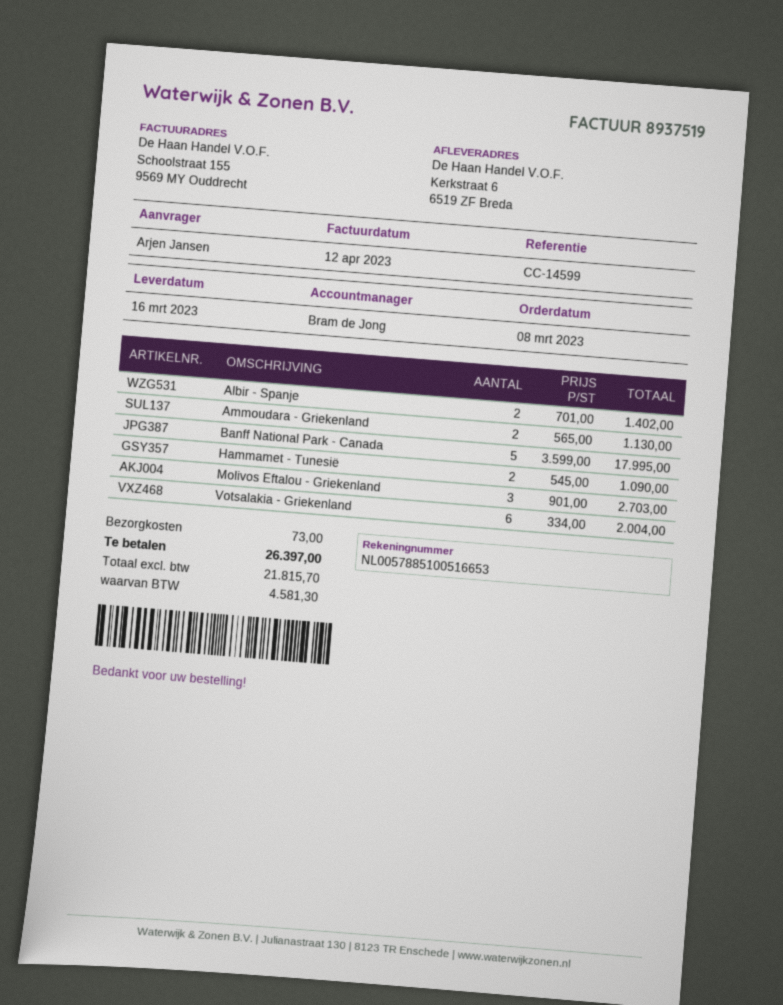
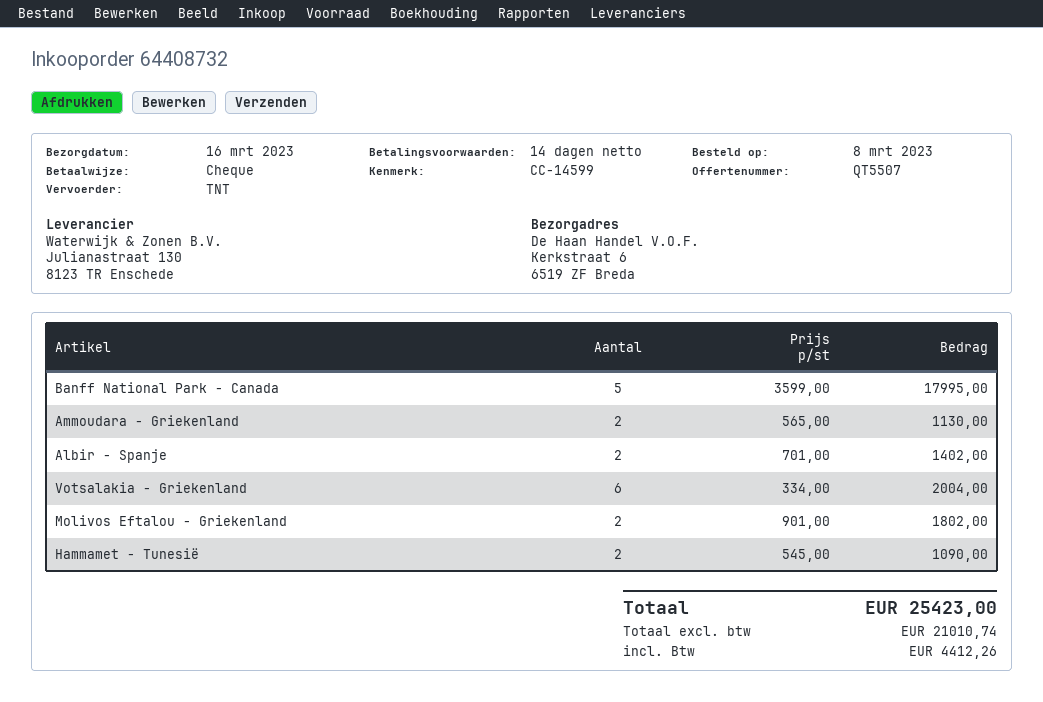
Molivos Eftalou - Griekenland: 3 x 901.00 = 2703.00 -> 2 x 901.00 = 1802.00
shipping: 73.00 -> none
net: 21815.70 -> 21010.74
tax: 4581.30 -> 4412.26
total: 26397.00 -> 25423.00

